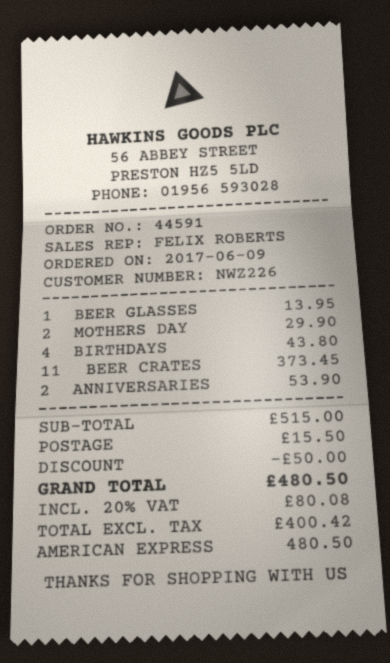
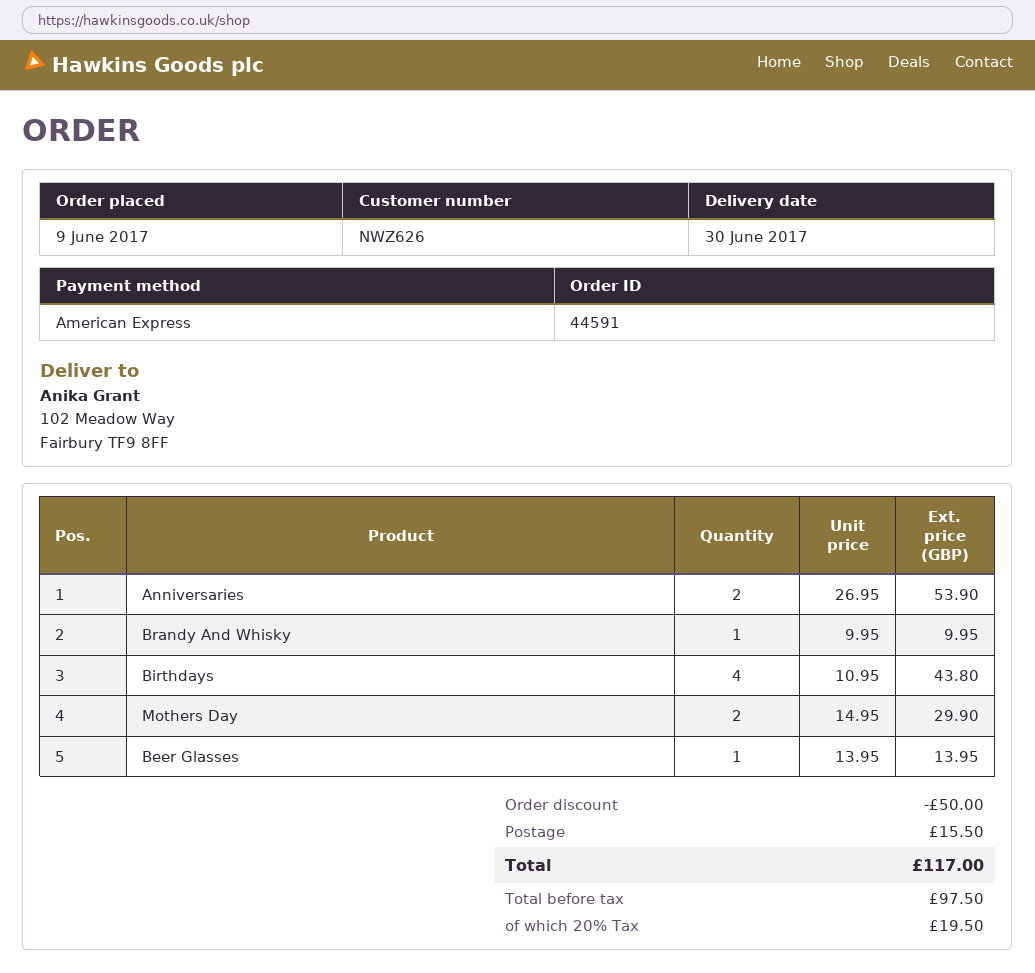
customer number: NWZ226 -> NWZ626
BEER CRATES: 11 for 373.45 -> none
Brandy And Whisky: none -> 1 for 9.95
net: 400.42 -> 97.50
tax: 20% = 80.08 -> 20% = 19.50
total: 480.50 -> 117.00

